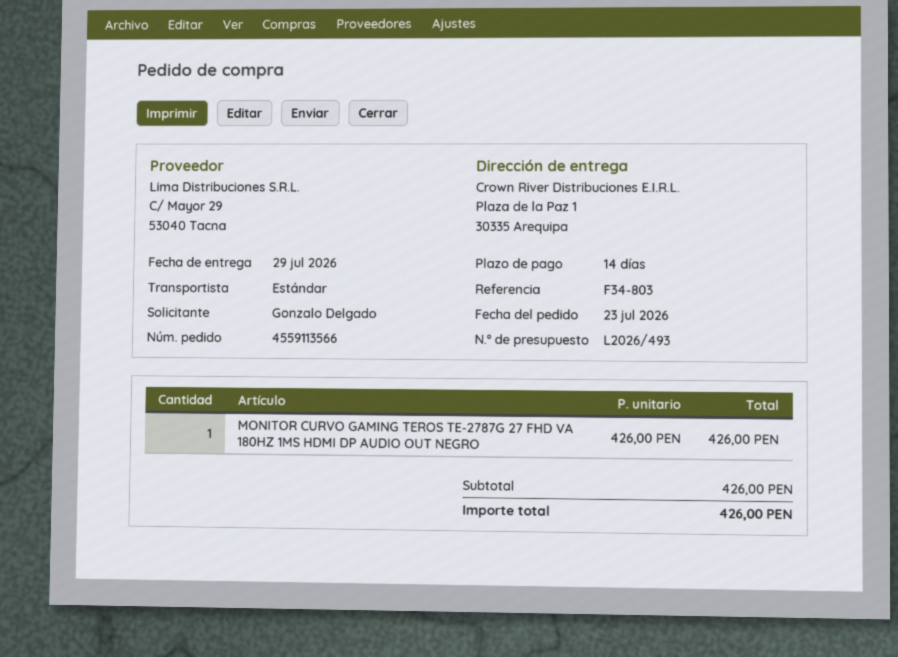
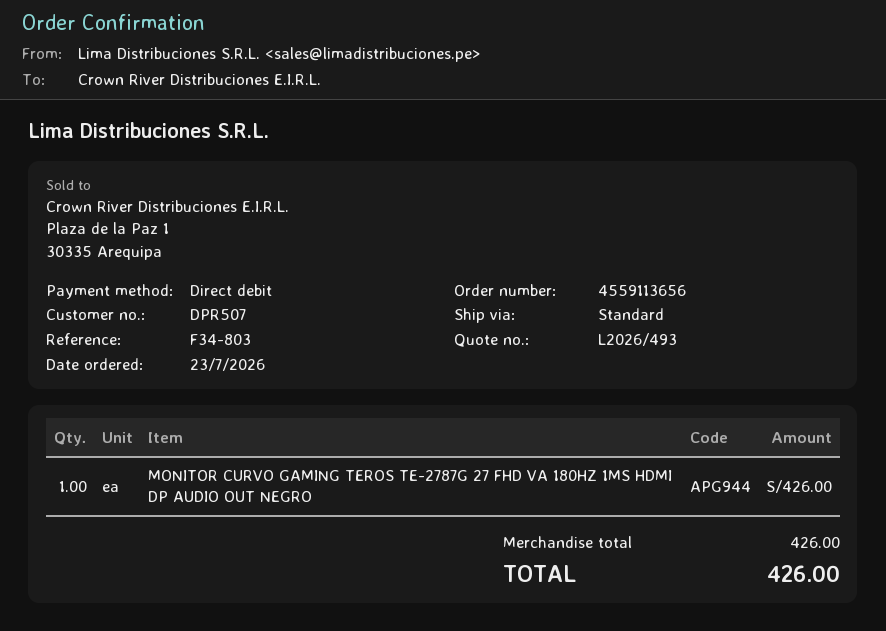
order number: 4559113566 -> 4559113656

